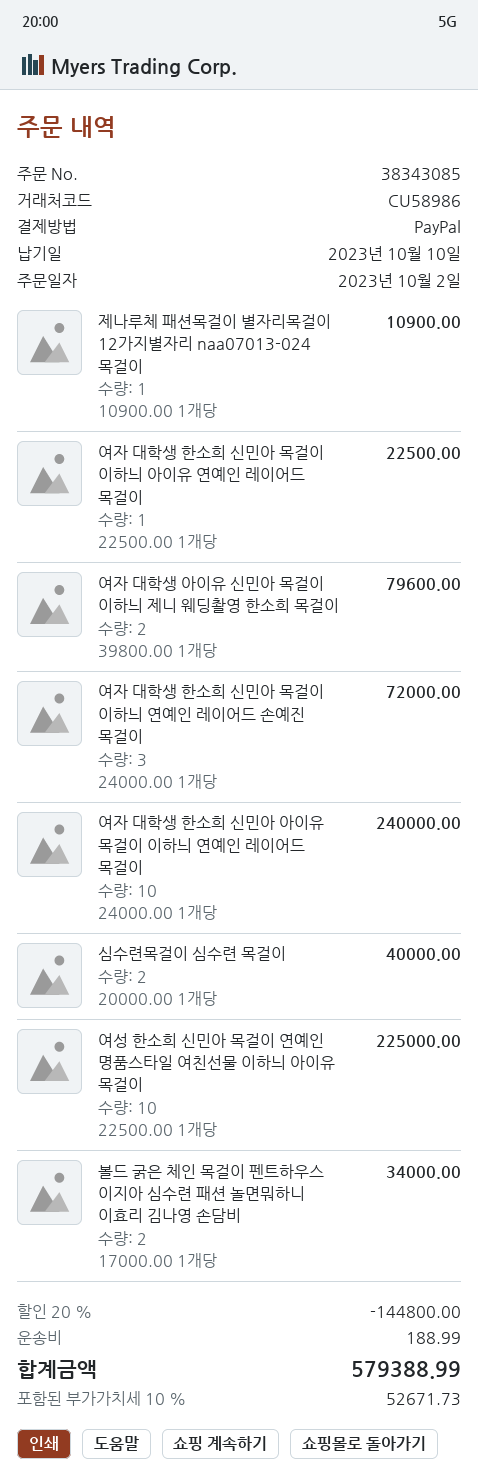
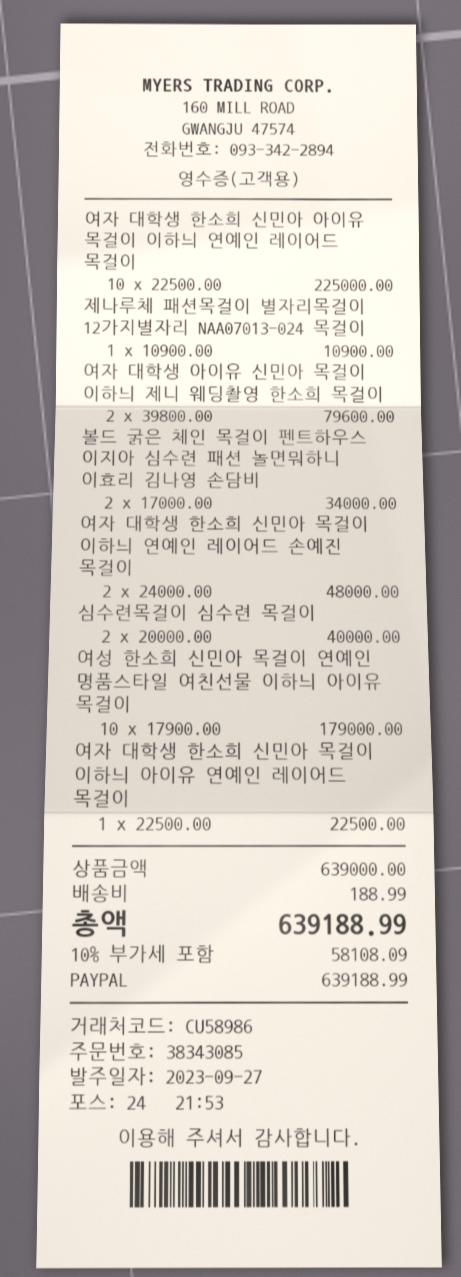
order date: 2023-10-02 -> 2023-09-27
여자 대학생 한소희 신민아 목걸이 이하늬 연예인 레이어드 손예진 목걸이: 3 x 24000.00 = 72000.00 -> 2 x 24000.00 = 48000.00
여자 대학생 한소희 신민아 아이유 목걸이 이하늬 연예인 레이어드 목걸이: 10 x 24000.00 = 240000.00 -> 10 x 22500.00 = 225000.00
여성 한소희 신민아 목걸이 연예인 명품스타일 여친선물 이하늬 아이유 목걸이: 10 x 22500.00 = 225000.00 -> 10 x 17900.00 = 179000.00
discount: 20% = 144800.00 -> none
tax: 10% = 52671.73 -> 10% = 58108.09
total: 579388.99 -> 639188.99

